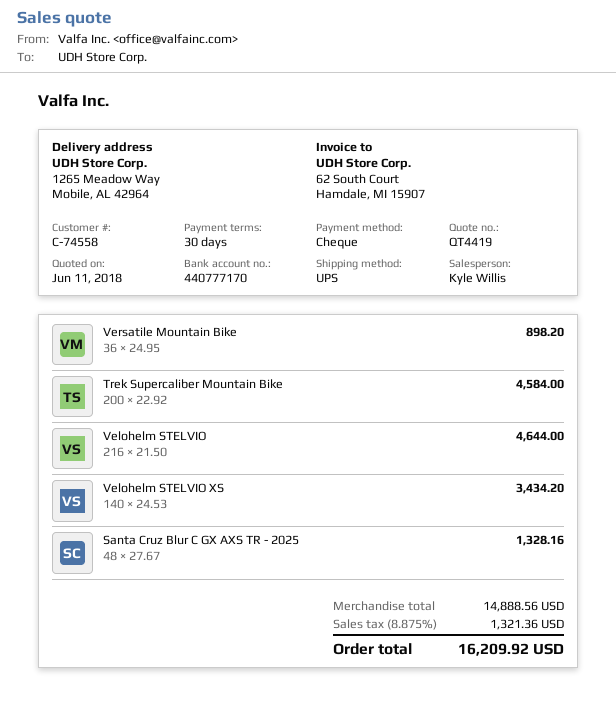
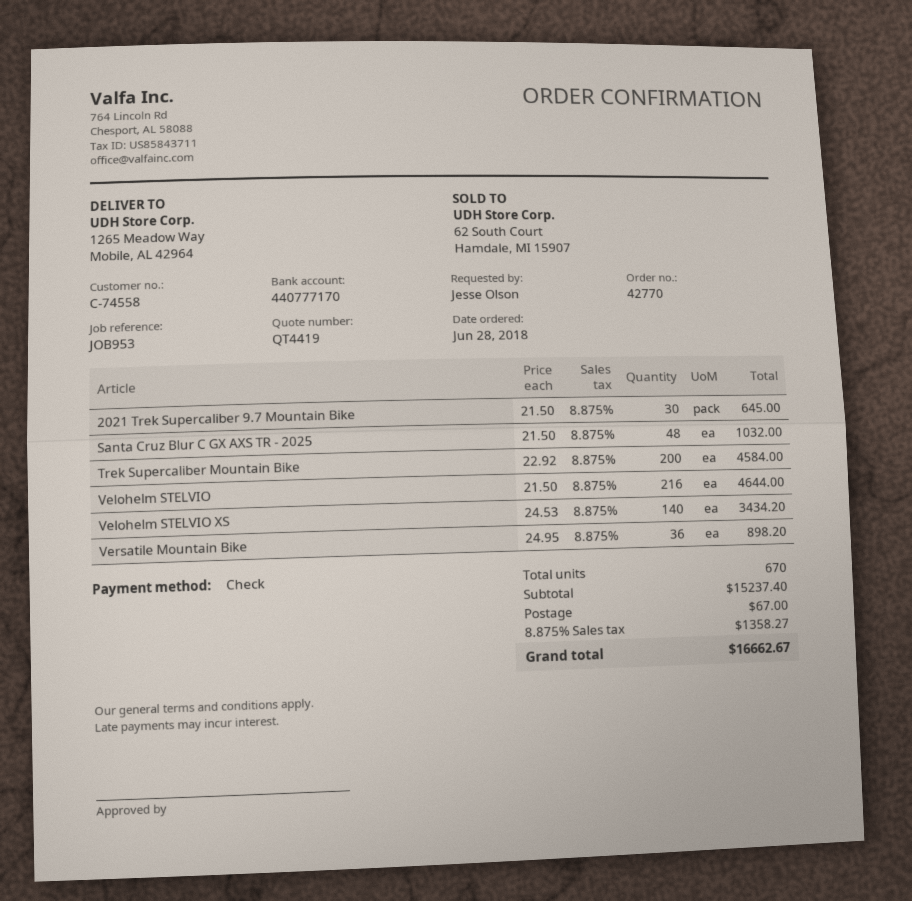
Santa Cruz Blur C GX AXS TR - 2025: 48 x 27.67 = 1328.16 -> 48 x 21.50 = 1032.00
2021 Trek Supercaliber 9.7 Mountain Bike: none -> 30 x 21.50 = 645.00
subtotal: 14888.56 -> 15237.40
shipping: none -> 67.00
tax: 8.875% = 1321.36 -> 8.875% = 1358.27
total: 16209.92 -> 16662.67

